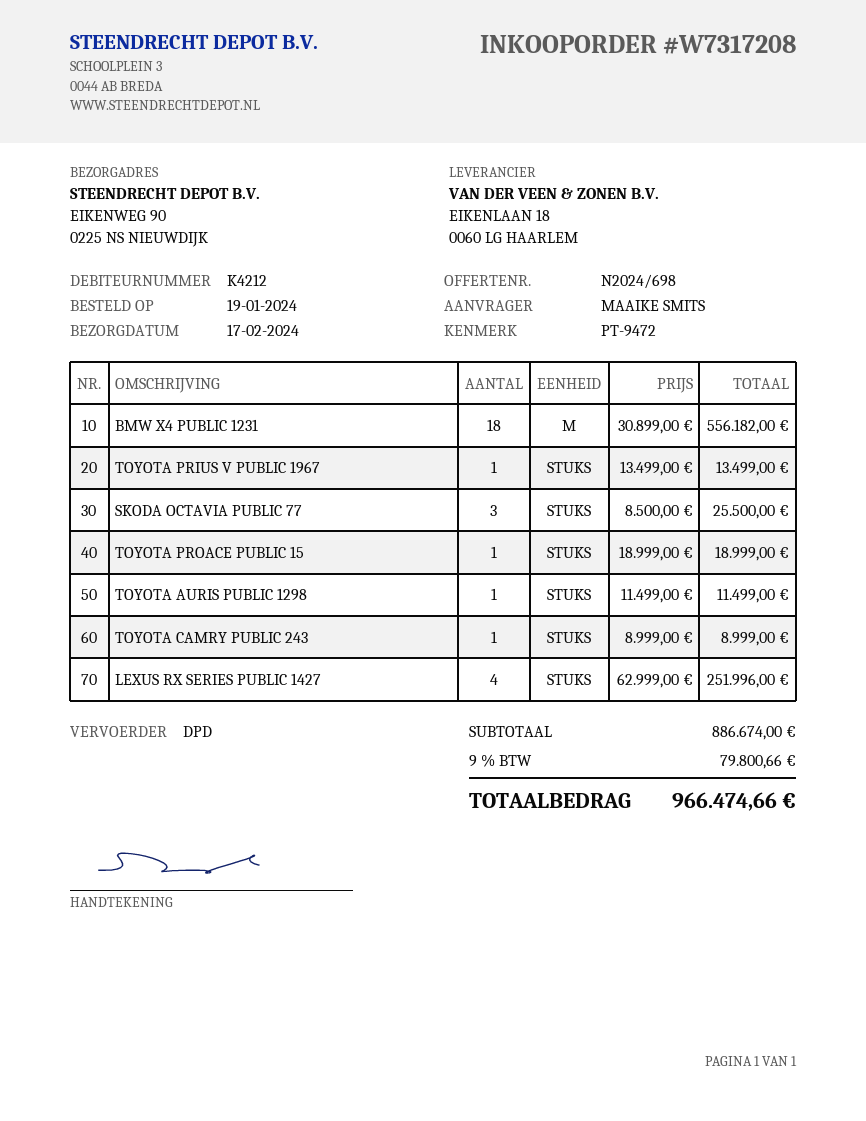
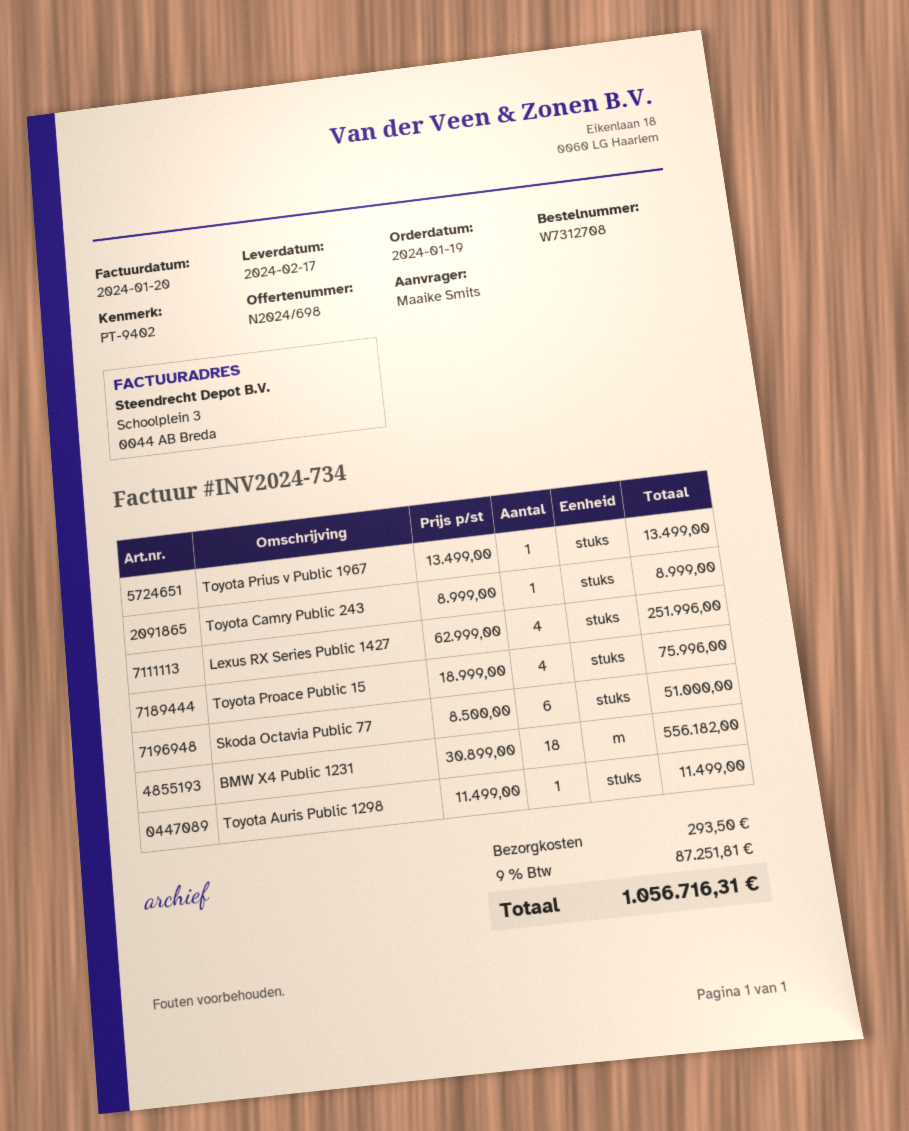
order number: W7317208 -> W7312708
reference: PT-9472 -> PT-9402
SKODA OCTAVIA PUBLIC 77: 3 x 8500.00 = 25500.00 -> 6 x 8500.00 = 51000.00
TOYOTA PROACE PUBLIC 15: 1 x 18999.00 = 18999.00 -> 4 x 18999.00 = 75996.00
shipping: none -> 293.50
tax: 9% = 79800.66 -> 9% = 87251.81
total: 966474.66 -> 1056716.31

